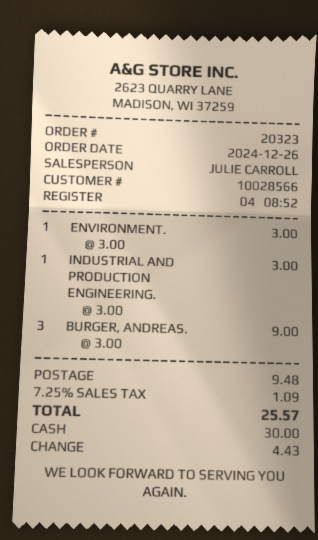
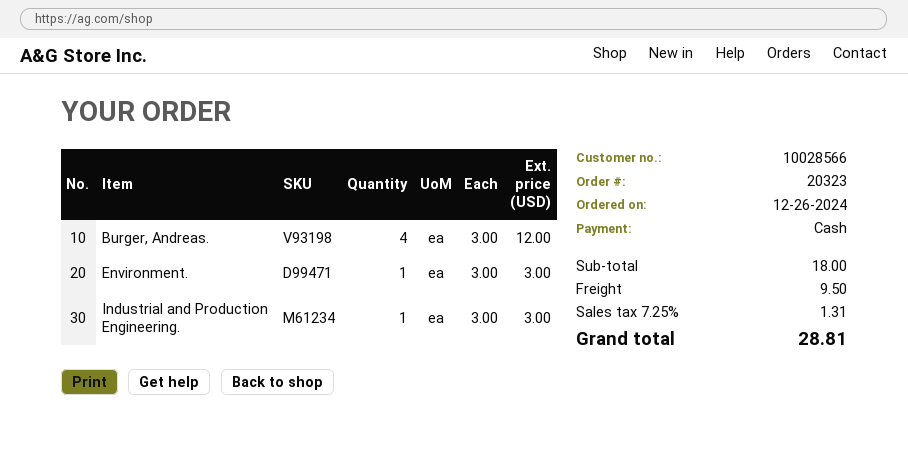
BURGER, ANDREAS.: 3 x 3.00 = 9.00 -> 4 x 3.00 = 12.00
shipping: 9.48 -> 9.50
tax: 7.25% = 1.09 -> 7.25% = 1.31
total: 25.57 -> 28.81

